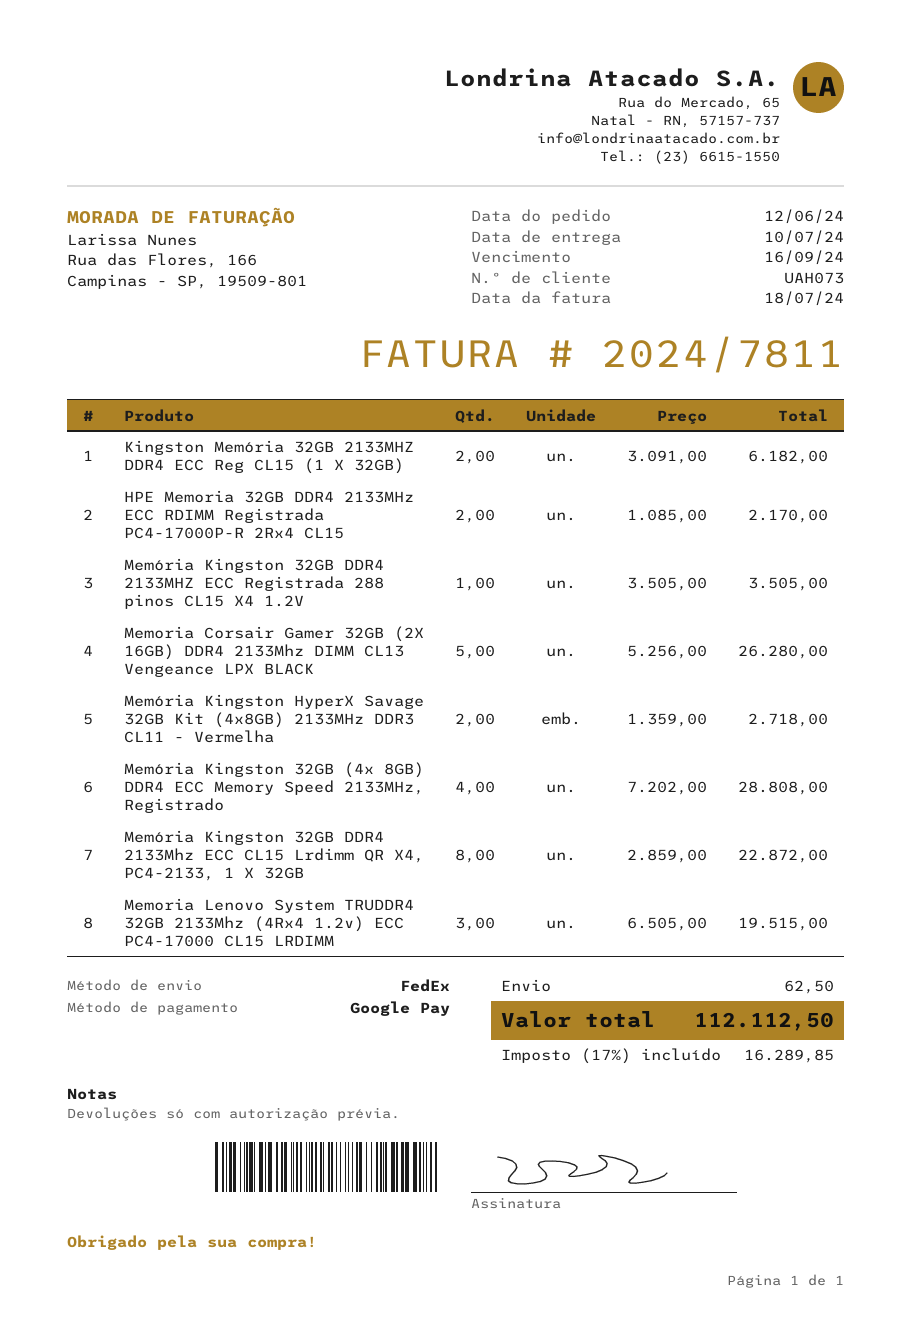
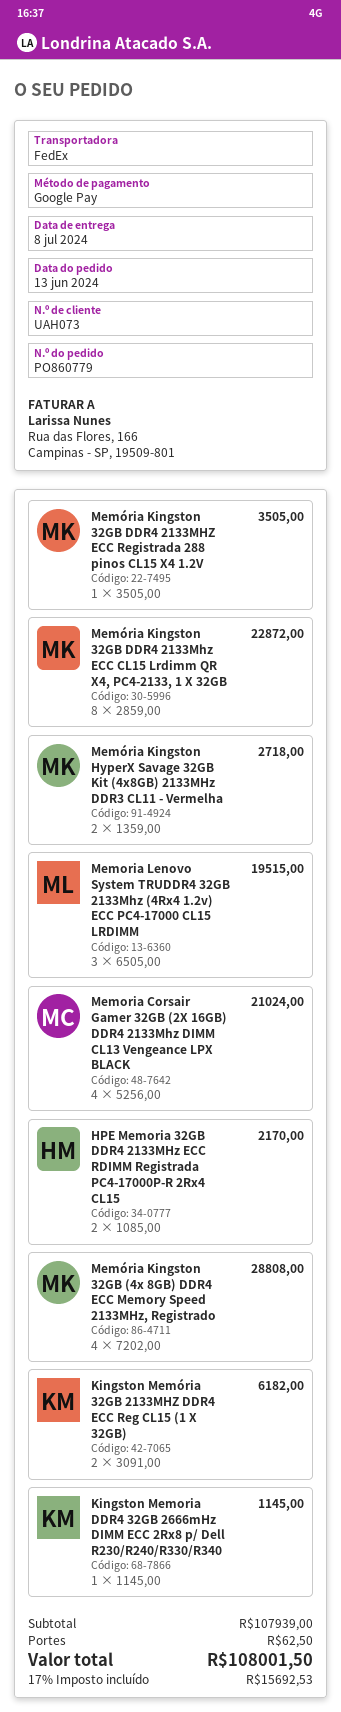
order date: 2024-06-12 -> 2024-06-13
delivery date: 2024-07-10 -> 2024-07-08
Memoria Corsair Gamer 32GB (2X 16GB) DDR4 2133Mhz DIMM CL13 Vengeance LPX BLACK: 5 x 5256.00 = 26280.00 -> 4 x 5256.00 = 21024.00
Kingston Memoria DDR4 32GB 2666mHz DIMM ECC 2Rx8 p/ Dell R230/R240/R330/R340: none -> 1 x 1145.00 = 1145.00
tax: 17% = 16289.85 -> 17% = 15692.53
total: 112112.50 -> 108001.50

